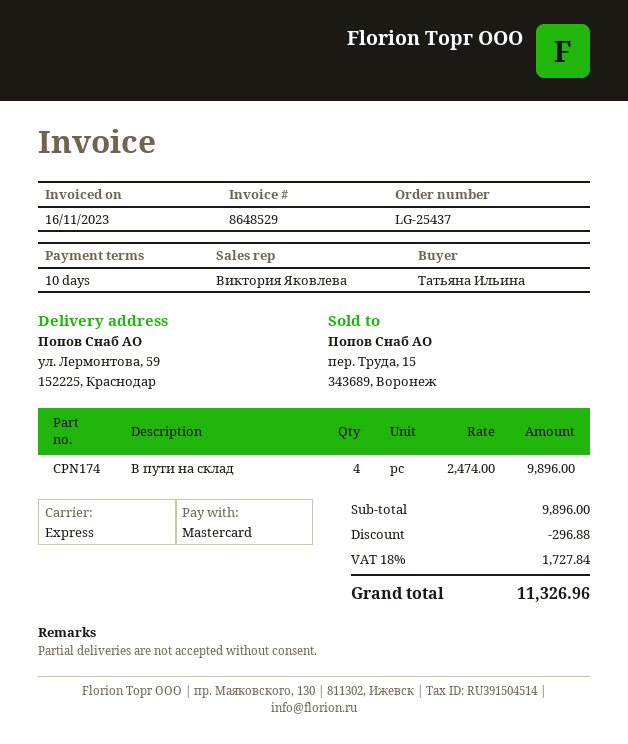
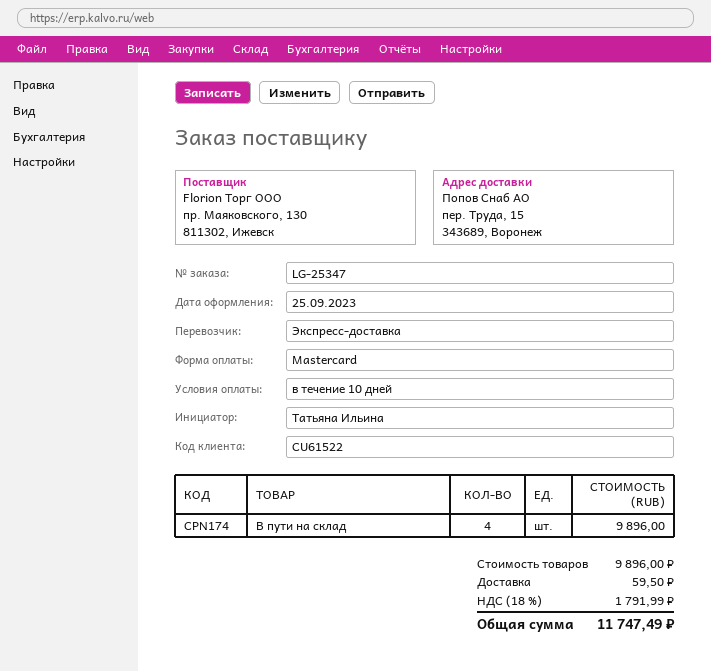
order number: LG-25437 -> LG-25347
ship to: ул. Лермонтова, 59, 152225, Краснодар -> пер. Труда, 15, 343689, Воронеж
discount: 296.88 -> none
shipping: none -> 59.50
tax: 18% = 1727.84 -> 18% = 1791.99
total: 11326.96 -> 11747.49

